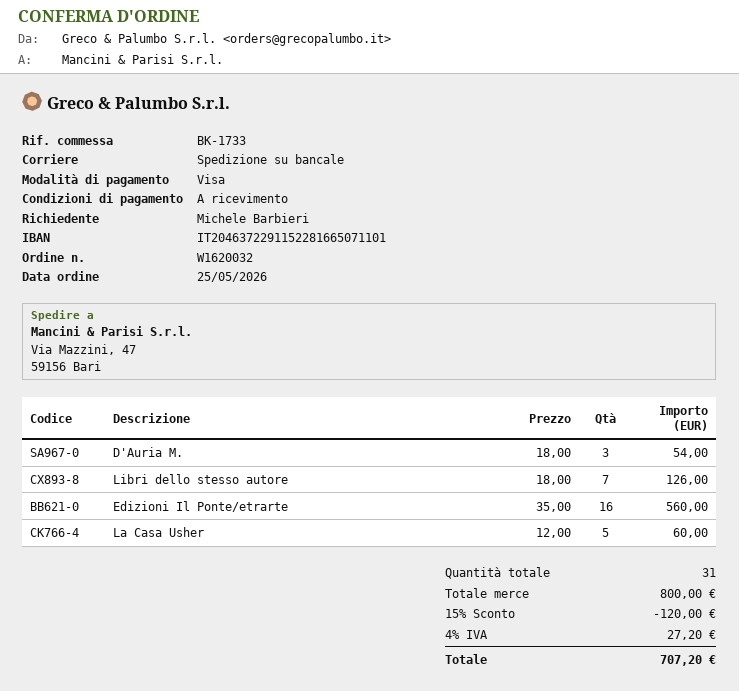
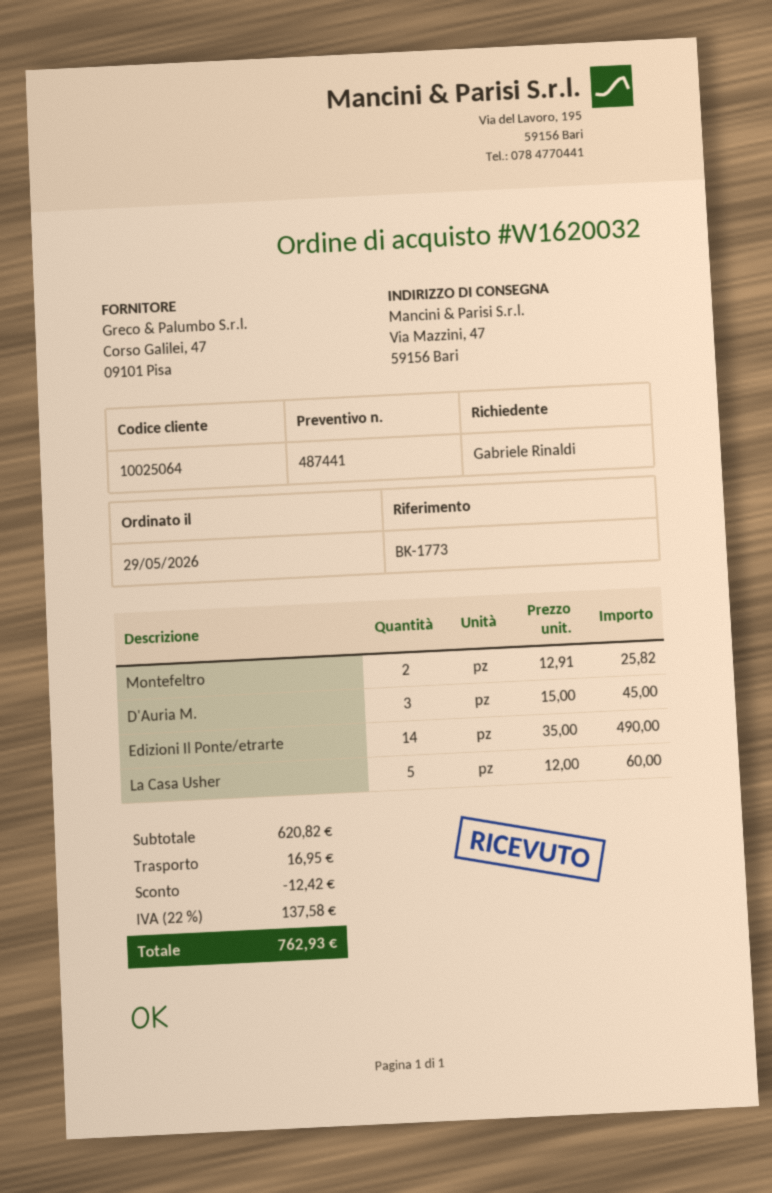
order date: 2026-05-25 -> 2026-05-29
reference: BK-1733 -> BK-1773
ordered by: Michele Barbieri -> Gabriele Rinaldi
D'Auria M.: 3 x 18.00 = 54.00 -> 3 x 15.00 = 45.00
Libri dello stesso autore: 7 x 18.00 = 126.00 -> none
Edizioni Il Ponte/etrarte: 16 x 35.00 = 560.00 -> 14 x 35.00 = 490.00
Montefeltro: none -> 2 x 12.91 = 25.82
subtotal: 800.00 -> 620.82
discount: 120.00 -> 12.42
shipping: none -> 16.95
tax: 4% = 27.20 -> 22% = 137.58
total: 707.20 -> 762.93

